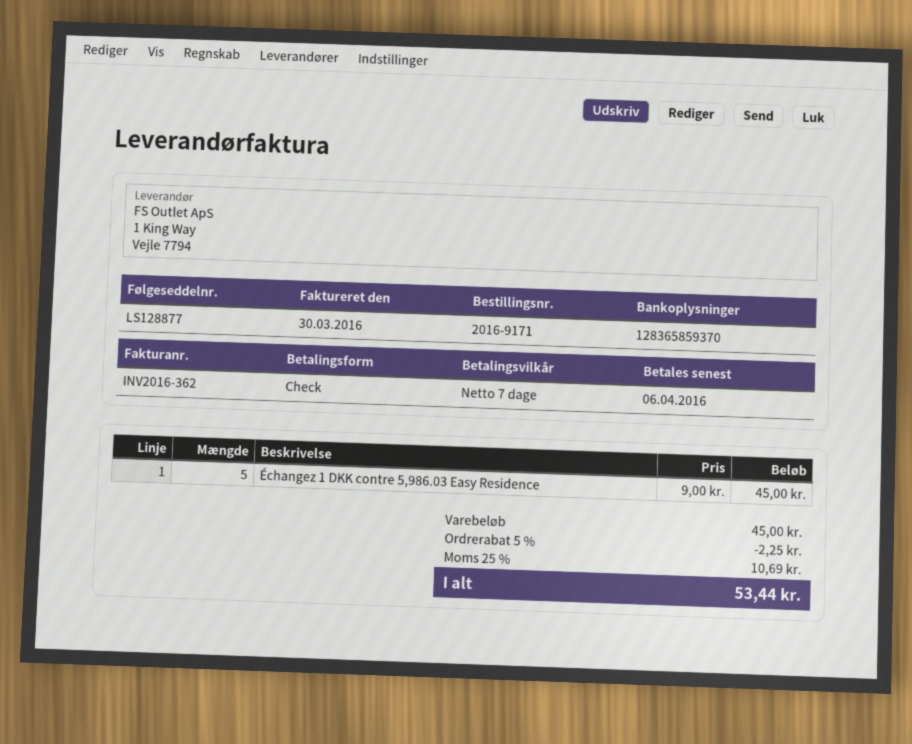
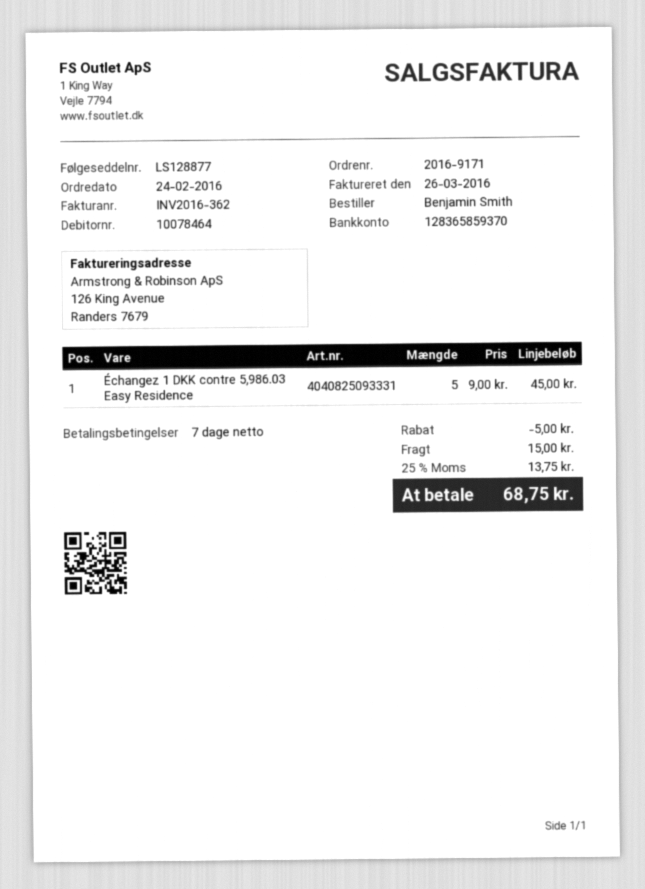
invoice date: 2016-03-30 -> 2016-03-26
discount: 2.25 -> 5.00
shipping: none -> 15.00
tax: 25% = 10.69 -> 25% = 13.75
total: 53.44 -> 68.75

